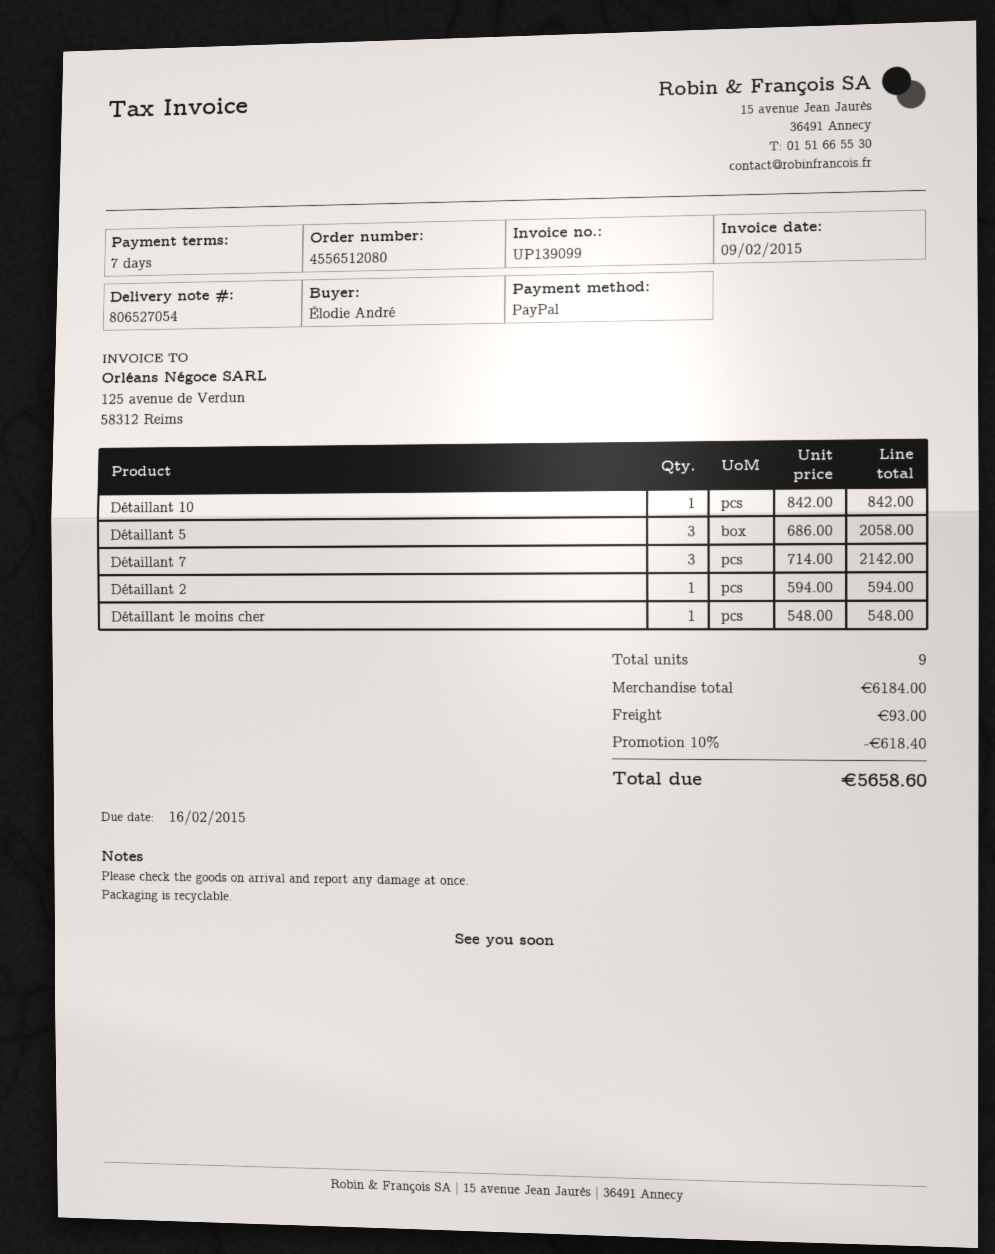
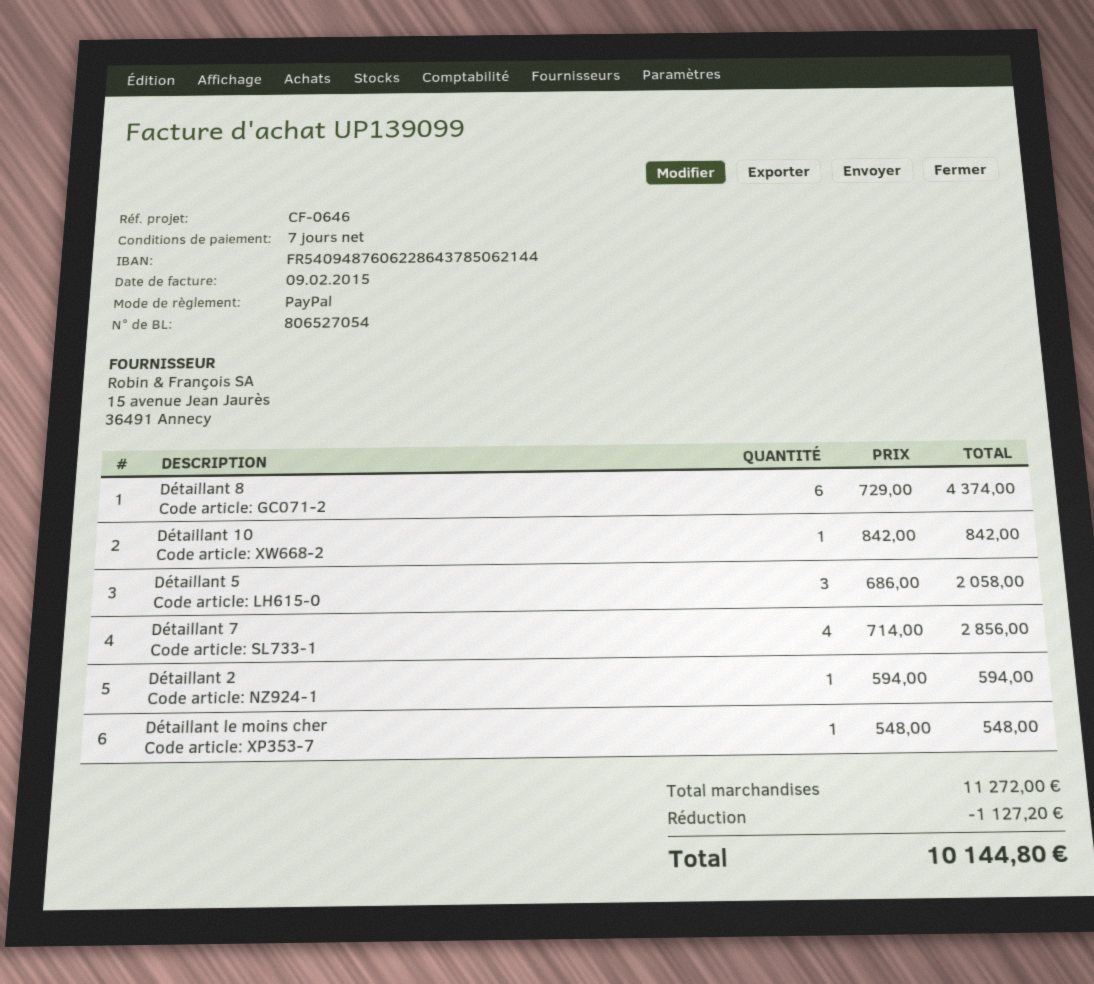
Détaillant 7: 3 x 714.00 = 2142.00 -> 4 x 714.00 = 2856.00
Détaillant 8: none -> 6 x 729.00 = 4374.00
subtotal: 6184.00 -> 11272.00
discount: 618.40 -> 1127.20
shipping: 93.00 -> none
total: 5658.60 -> 10144.80

